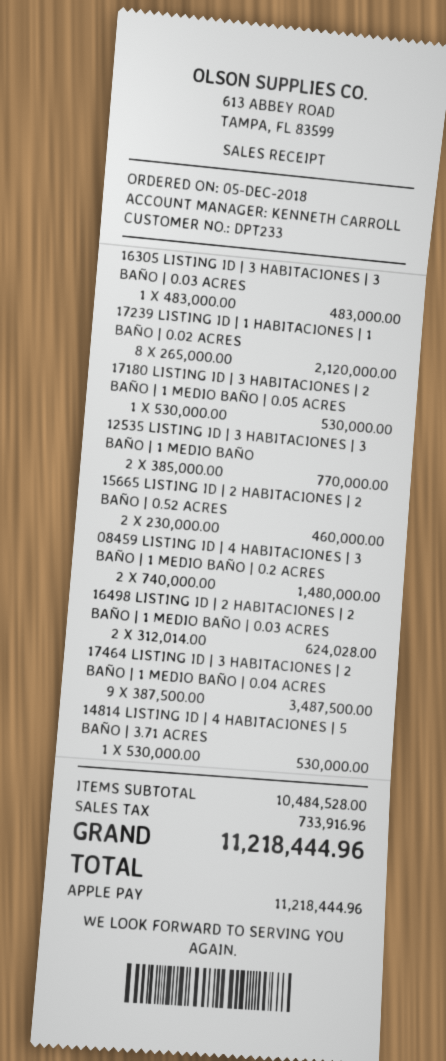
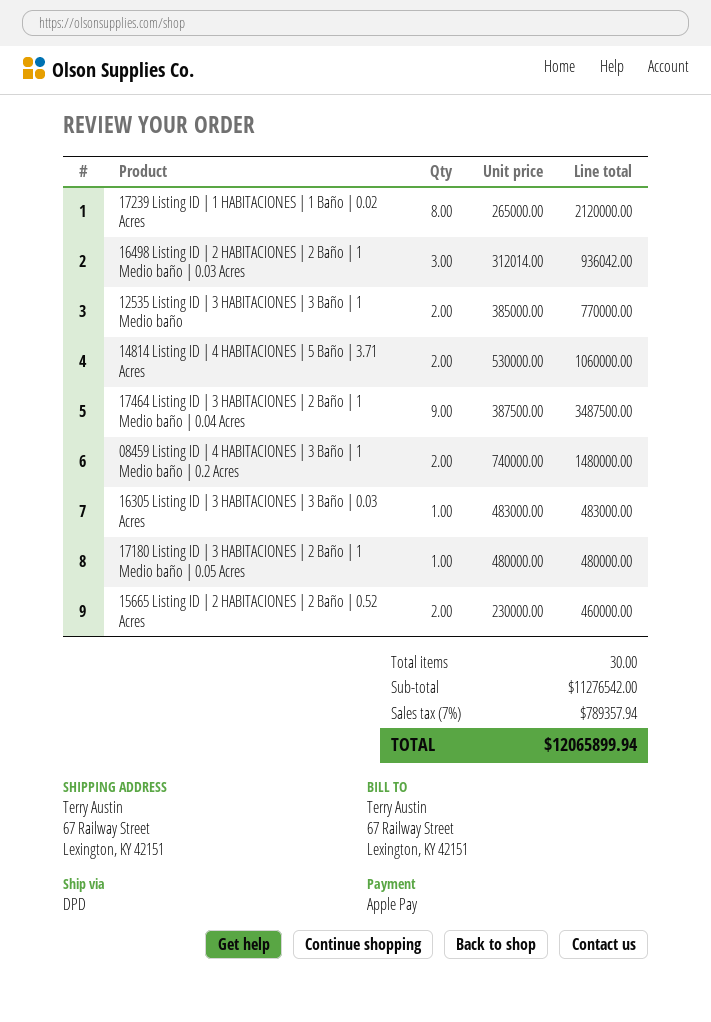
17180 LISTING ID | 3 HABITACIONES | 2 BAÑO | 1 MEDIO BAÑO | 0.05 ACRES: 1 x 530000.00 = 530000.00 -> 1 x 480000.00 = 480000.00
16498 LISTING ID | 2 HABITACIONES | 2 BAÑO | 1 MEDIO BAÑO | 0.03 ACRES: 2 x 312014.00 = 624028.00 -> 3 x 312014.00 = 936042.00
14814 LISTING ID | 4 HABITACIONES | 5 BAÑO | 3.71 ACRES: 1 x 530000.00 = 530000.00 -> 2 x 530000.00 = 1060000.00
subtotal: 10484528.00 -> 11276542.00
tax: 733916.96 -> 789357.94
total: 11218444.96 -> 12065899.94

